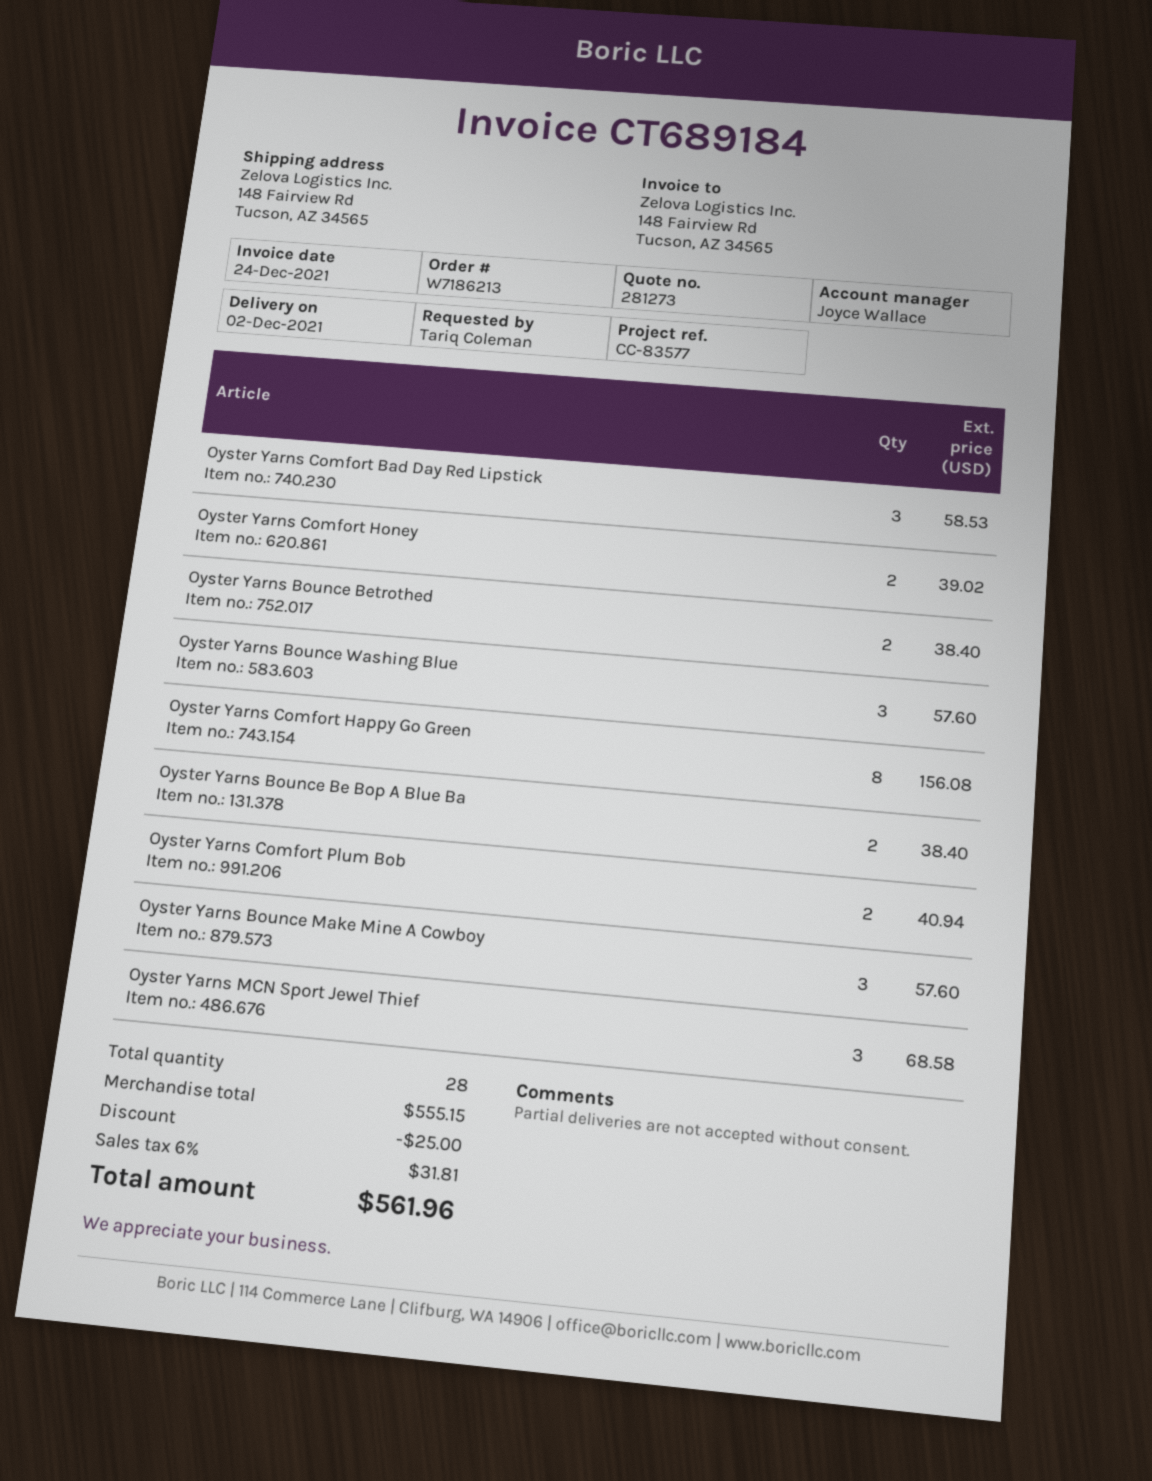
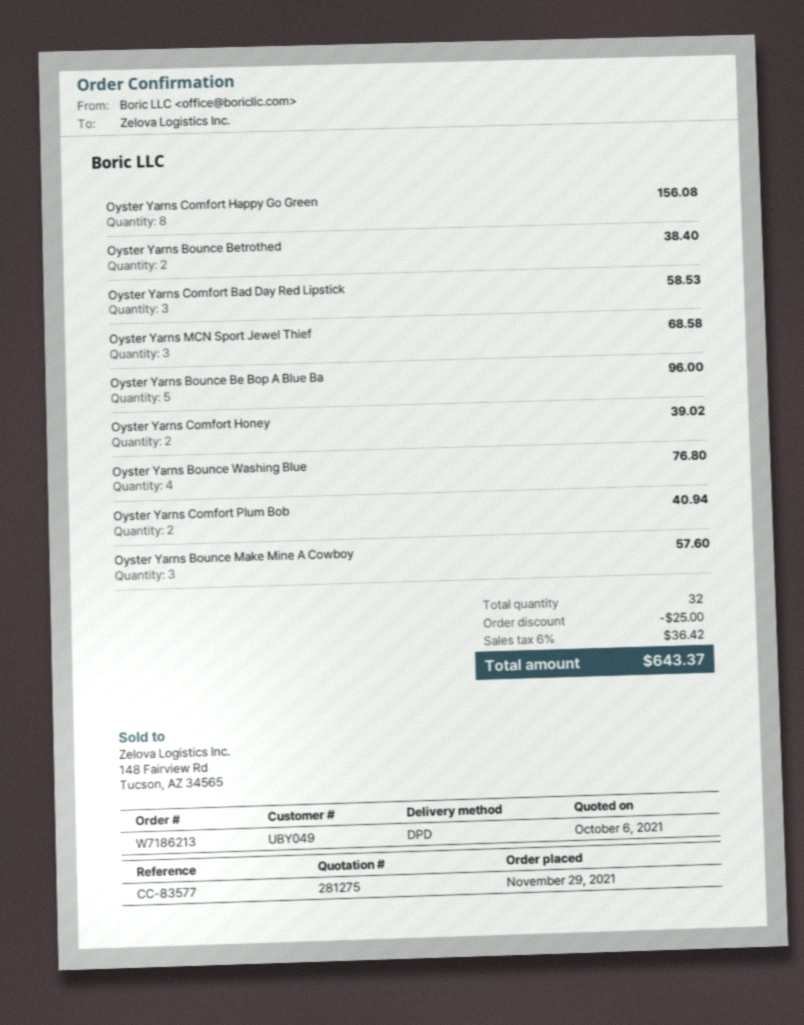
quote number: 281273 -> 281275
Oyster Yarns Bounce Washing Blue: 3 for 57.60 -> 4 for 76.80
Oyster Yarns Bounce Be Bop A Blue Ba: 2 for 38.40 -> 5 for 96.00
total quantity: 28 -> 32
tax: 6% = 31.81 -> 6% = 36.42
total: 561.96 -> 643.37

